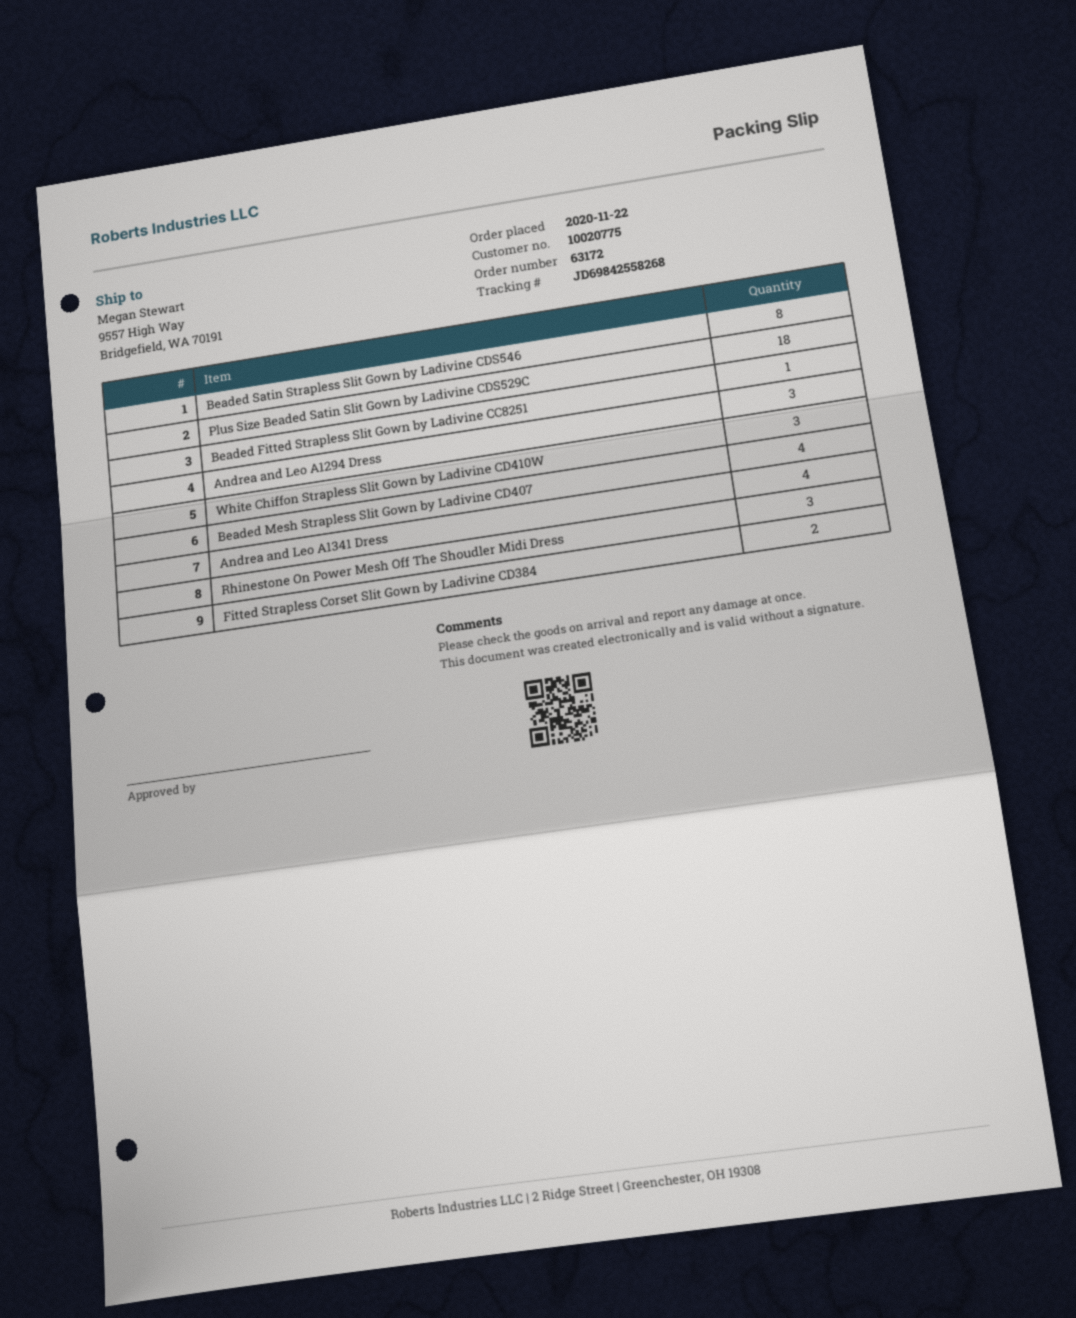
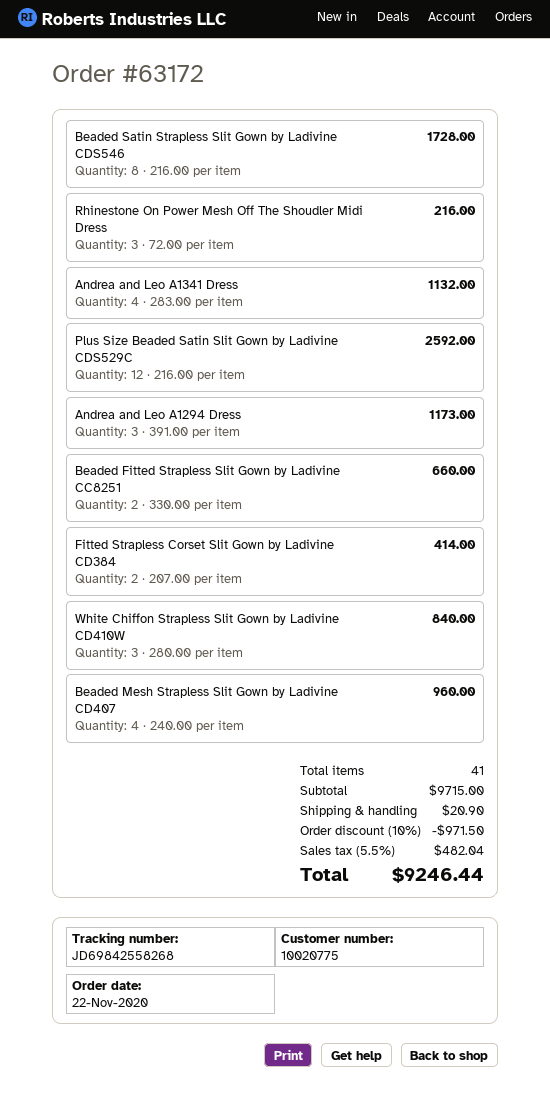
Plus Size Beaded Satin Slit Gown by Ladivine CDS529C: 18 -> 12
Beaded Fitted Strapless Slit Gown by Ladivine CC8251: 1 -> 2

